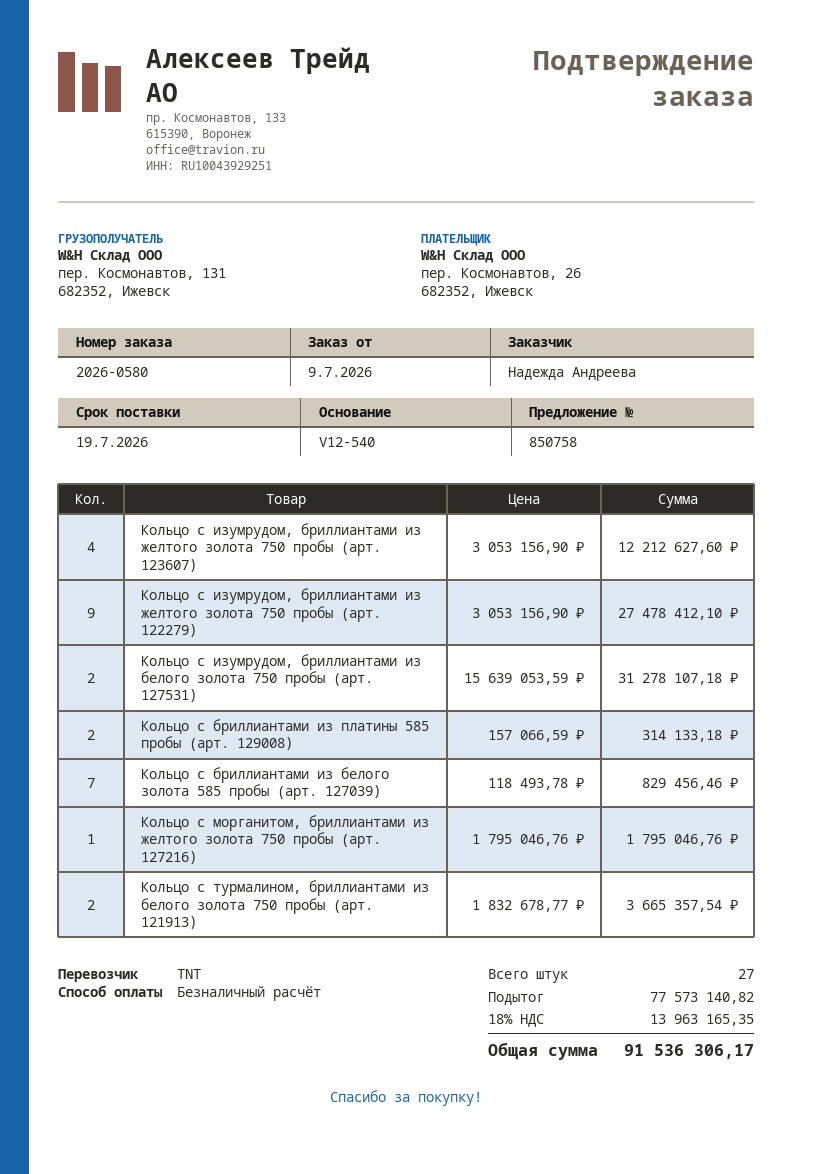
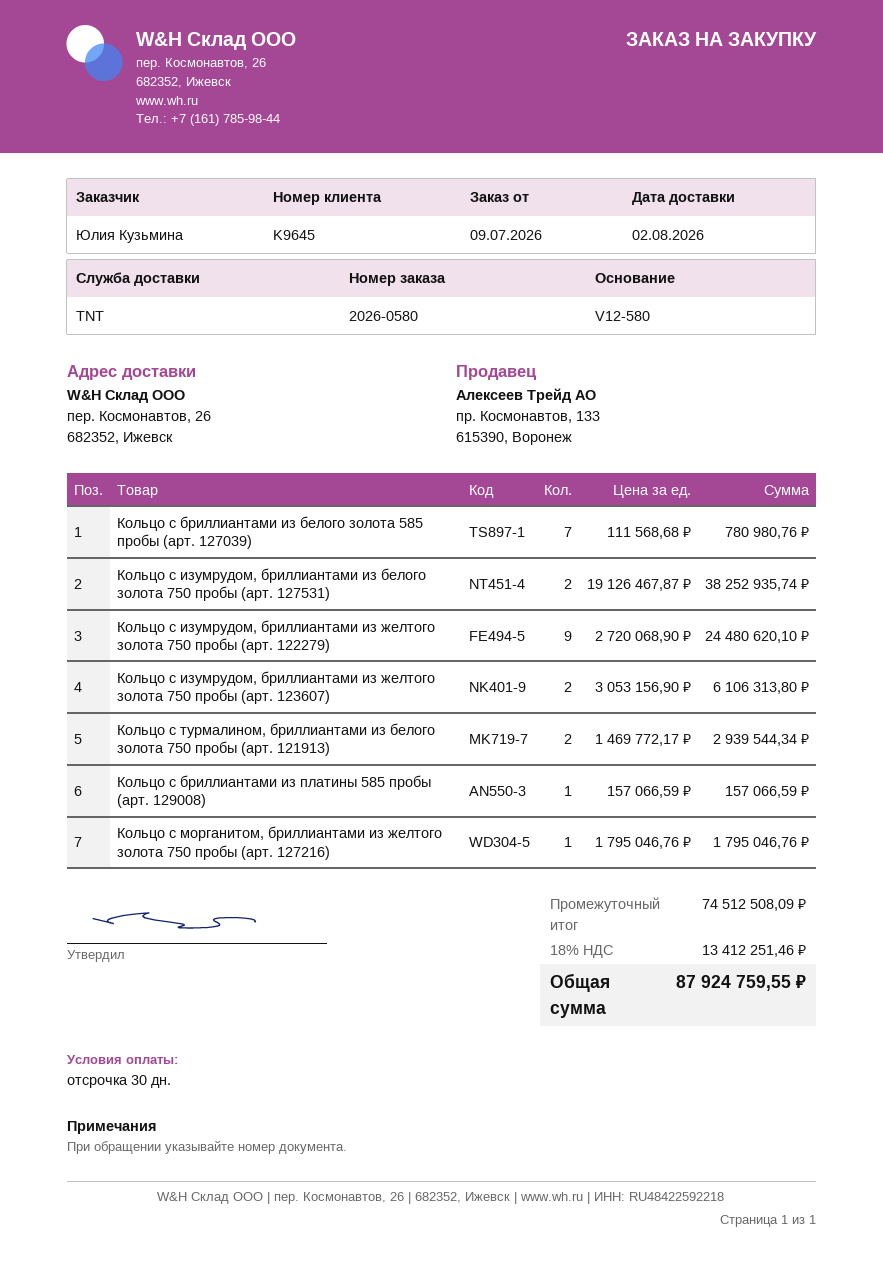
delivery date: 2026-07-19 -> 2026-08-02
reference: V12-540 -> V12-580
ordered by: Надежда Андреева -> Юлия Кузьмина
ship to: пер. Космонавтов, 131, 682352, Ижевск -> пер. Космонавтов, 26, 682352, Ижевск
Кольцо с изумрудом, бриллиантами из желтого золота 750 пробы (арт. 123607): 4 x 3053156.90 = 12212627.60 -> 2 x 3053156.90 = 6106313.80
Кольцо с изумрудом, бриллиантами из желтого золота 750 пробы (арт. 122279): 9 x 3053156.90 = 27478412.10 -> 9 x 2720068.90 = 24480620.10
Кольцо с изумрудом, бриллиантами из белого золота 750 пробы (арт. 127531): 2 x 15639053.59 = 31278107.18 -> 2 x 19126467.87 = 38252935.74
Кольцо с бриллиантами из платины 585 пробы (арт. 129008): 2 x 157066.59 = 314133.18 -> 1 x 157066.59 = 157066.59
Кольцо с бриллиантами из белого золота 585 пробы (арт. 127039): 7 x 118493.78 = 829456.46 -> 7 x 111568.68 = 780980.76
Кольцо с турмалином, бриллиантами из белого золота 750 пробы (арт. 121913): 2 x 1832678.77 = 3665357.54 -> 2 x 1469772.17 = 2939544.34
subtotal: 77573140.82 -> 74512508.09
tax: 18% = 13963165.35 -> 18% = 13412251.46
total: 91536306.17 -> 87924759.55

